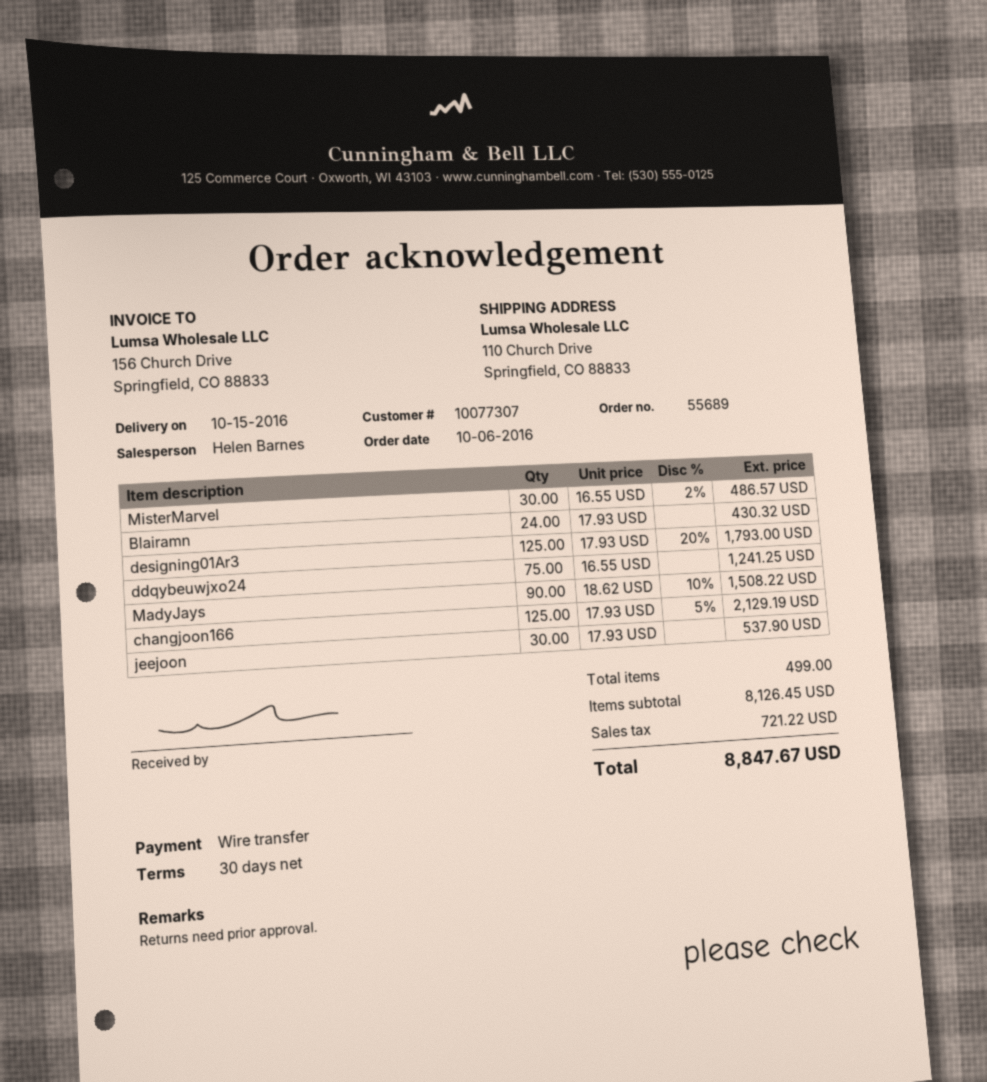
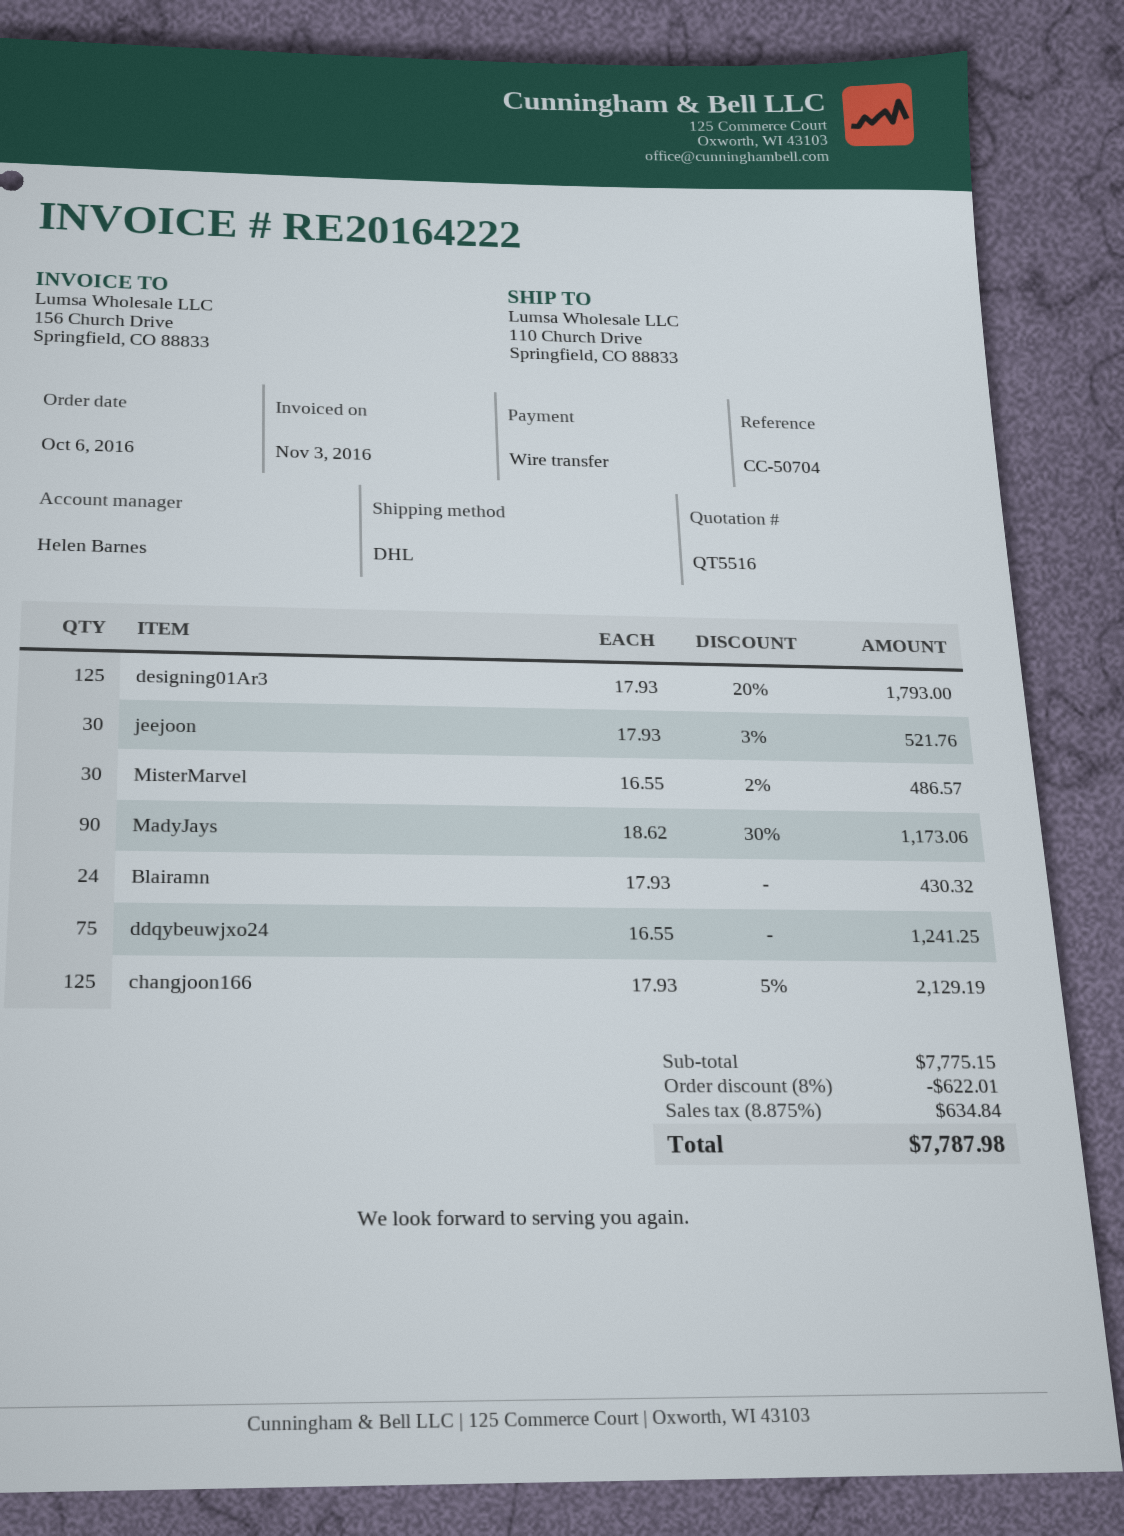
MadyJays: 90 x 18.62 - 10% = 1508.22 -> 90 x 18.62 - 30% = 1173.06
jeejoon: 30 x 17.93 = 537.90 -> 30 x 17.93 - 3% = 521.76
subtotal: 8126.45 -> 7775.15
discount: none -> 8% = 622.01
tax: 721.22 -> 634.84
total: 8847.67 -> 7787.98

